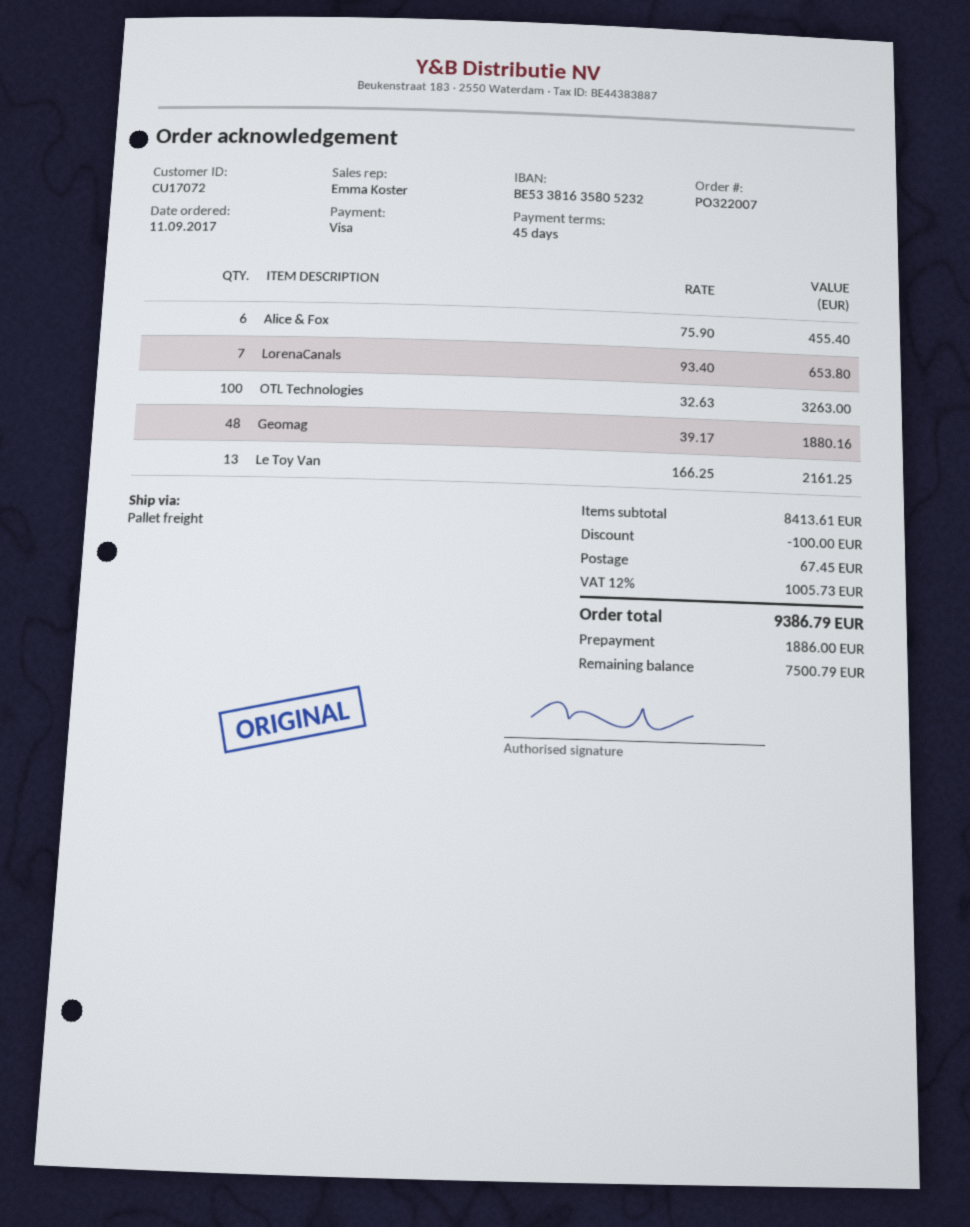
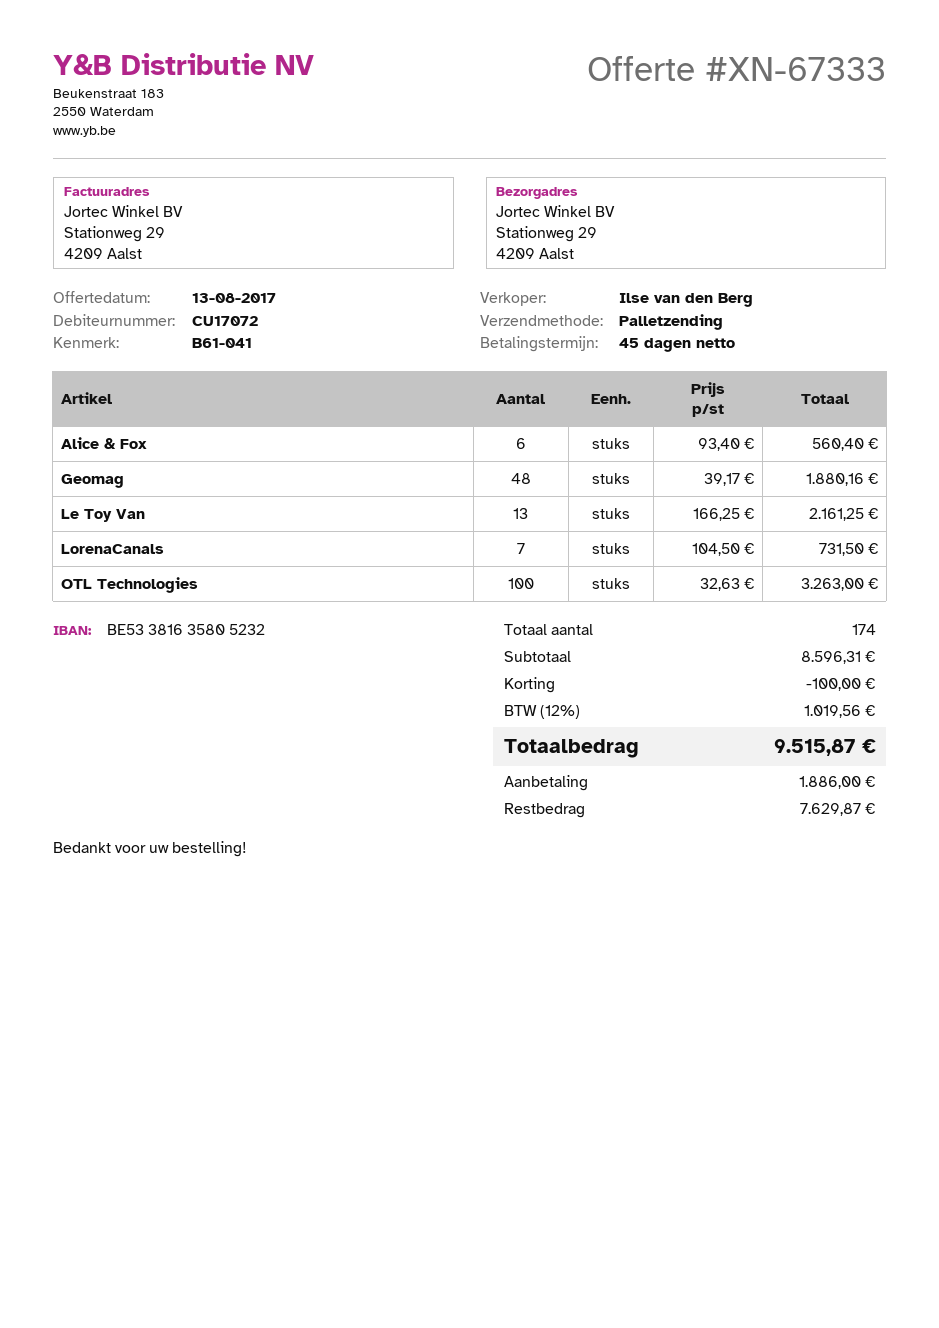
sales rep: Emma Koster -> Ilse van den Berg
Alice & Fox: 6 x 75.90 = 455.40 -> 6 x 93.40 = 560.40
LorenaCanals: 7 x 93.40 = 653.80 -> 7 x 104.50 = 731.50
subtotal: 8413.61 -> 8596.31
shipping: 67.45 -> none
tax: 12% = 1005.73 -> 12% = 1019.56
total: 9386.79 -> 9515.87
balance: 7500.79 -> 7629.87

